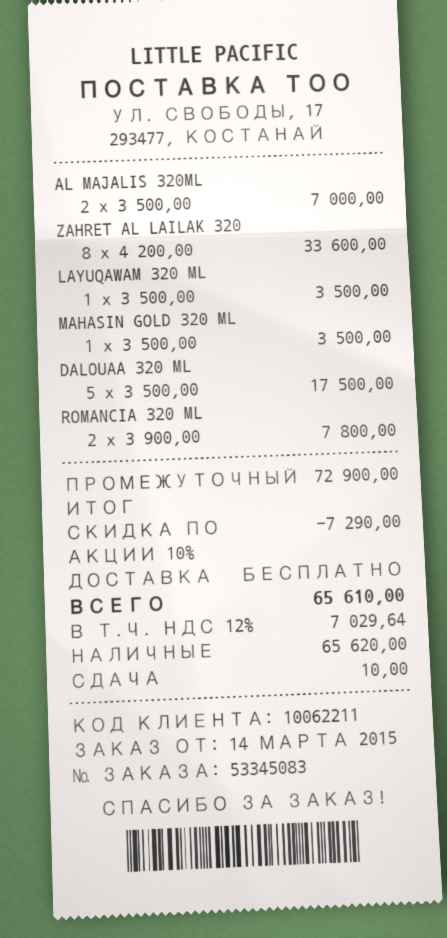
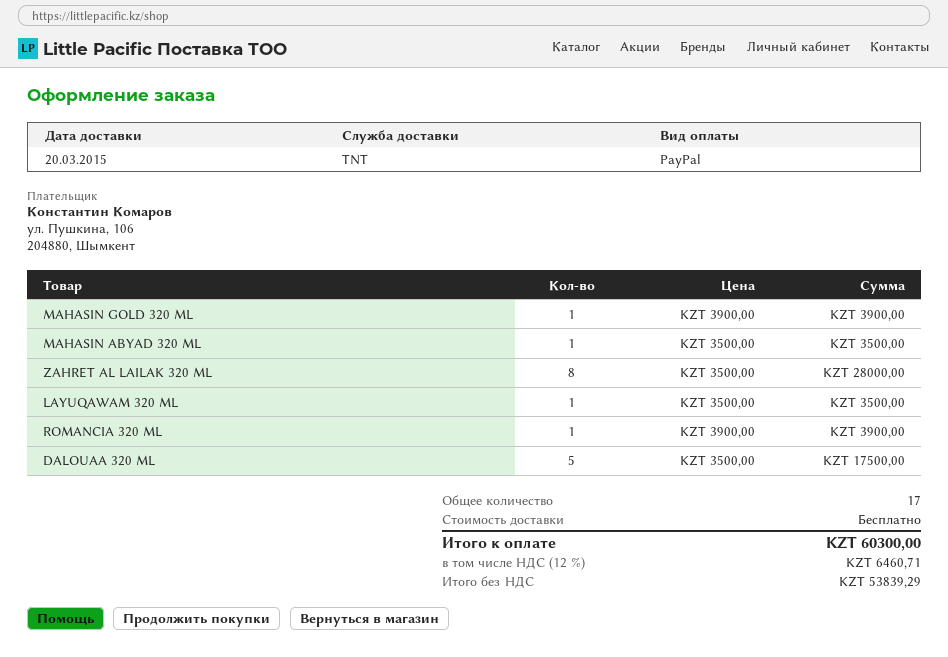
payment method: cash -> PayPal
AL MAJALIS 320ML: 2 x 3500.00 = 7000.00 -> none
ZAHRET AL LAILAK 320: 8 x 4200.00 = 33600.00 -> 8 x 3500.00 = 28000.00
MAHASIN GOLD 320 ML: 1 x 3500.00 = 3500.00 -> 1 x 3900.00 = 3900.00
ROMANCIA 320 ML: 2 x 3900.00 = 7800.00 -> 1 x 3900.00 = 3900.00
MAHASIN ABYAD 320 ML: none -> 1 x 3500.00 = 3500.00
discount: 10% = 7290.00 -> none
tax: 12% = 7029.64 -> 12% = 6460.71
total: 65610.00 -> 60300.00

